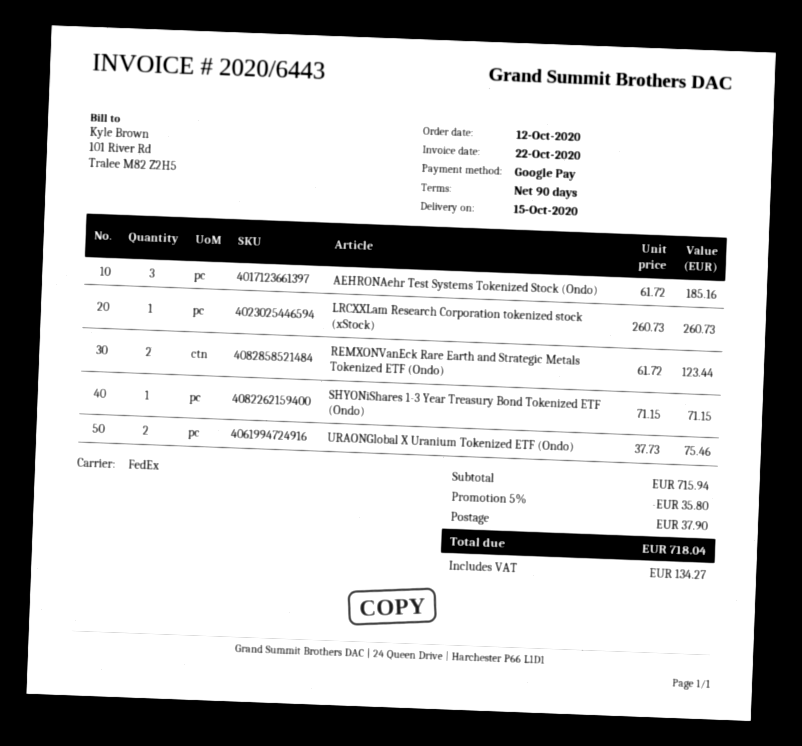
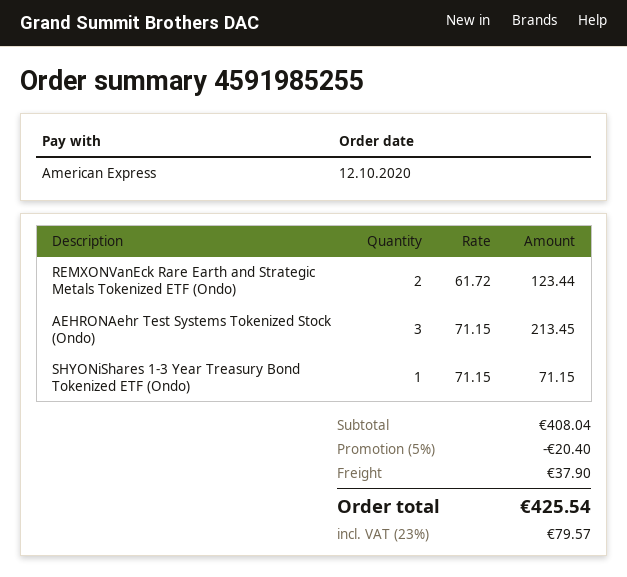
payment method: Google Pay -> American Express
AEHRONAehr Test Systems Tokenized Stock (Ondo): 3 x 61.72 = 185.16 -> 3 x 71.15 = 213.45
LRCXXLam Research Corporation tokenized stock (xStock): 1 x 260.73 = 260.73 -> none
URAONGlobal X Uranium Tokenized ETF (Ondo): 2 x 37.73 = 75.46 -> none
subtotal: 715.94 -> 408.04
discount: 5% = 35.80 -> 5% = 20.40
tax: 134.27 -> 79.57
total: 718.04 -> 425.54

